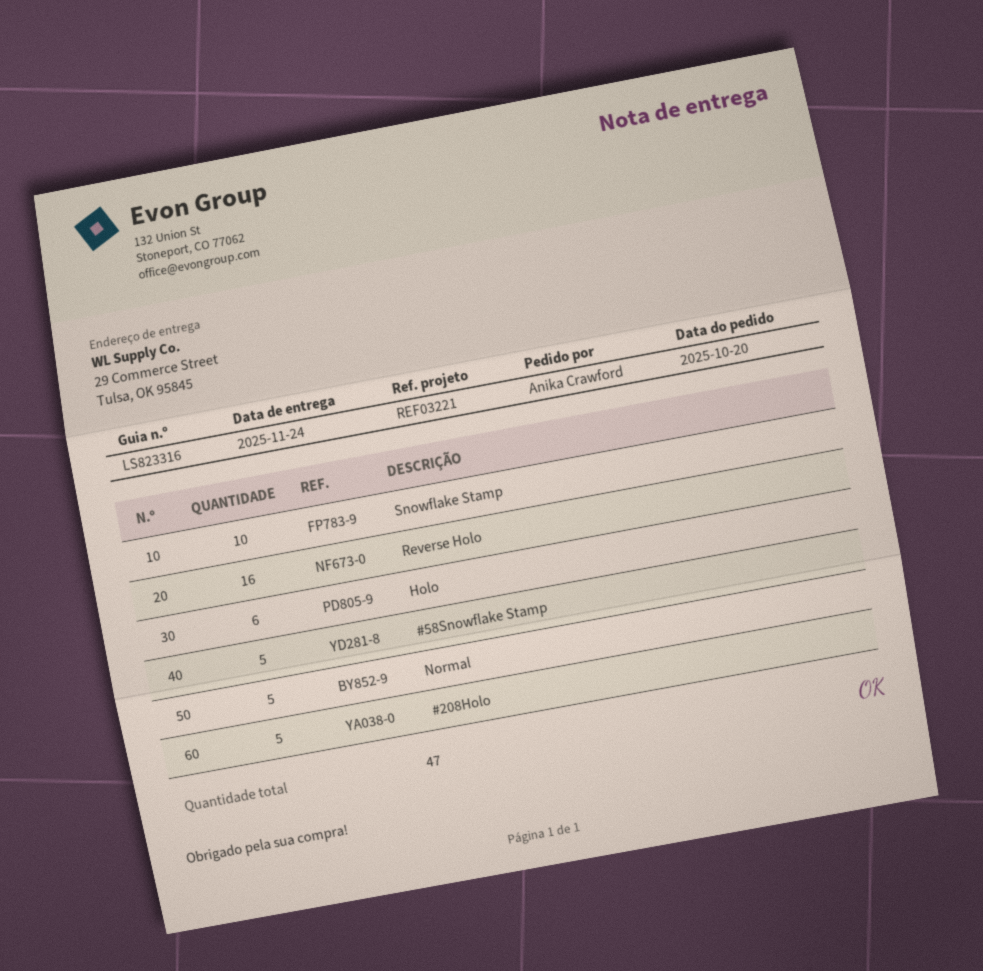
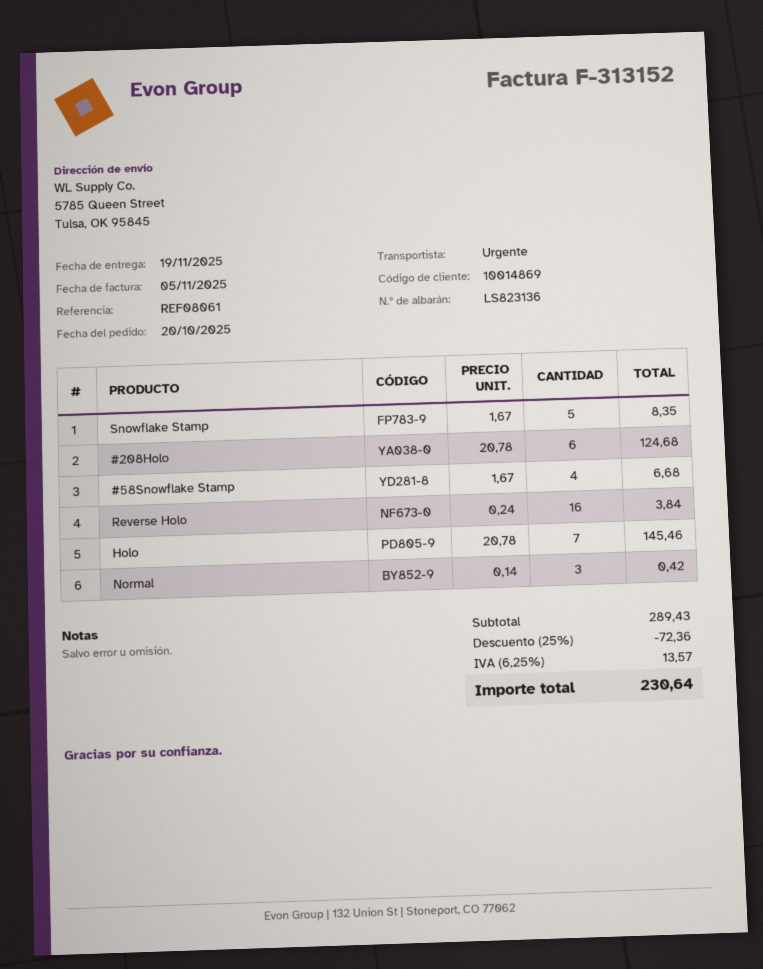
delivery note number: LS823316 -> LS823136
delivery date: 2025-11-24 -> 2025-11-19
reference: REF03221 -> REF08061
ship to: 29 Commerce Street, Tulsa, OK 95845 -> 5785 Queen Street, Tulsa, OK 95845
Snowflake Stamp: 10 -> 5
Holo: 6 -> 7
#58Snowflake Stamp: 5 -> 4
Normal: 5 -> 3
#208Holo: 5 -> 6

